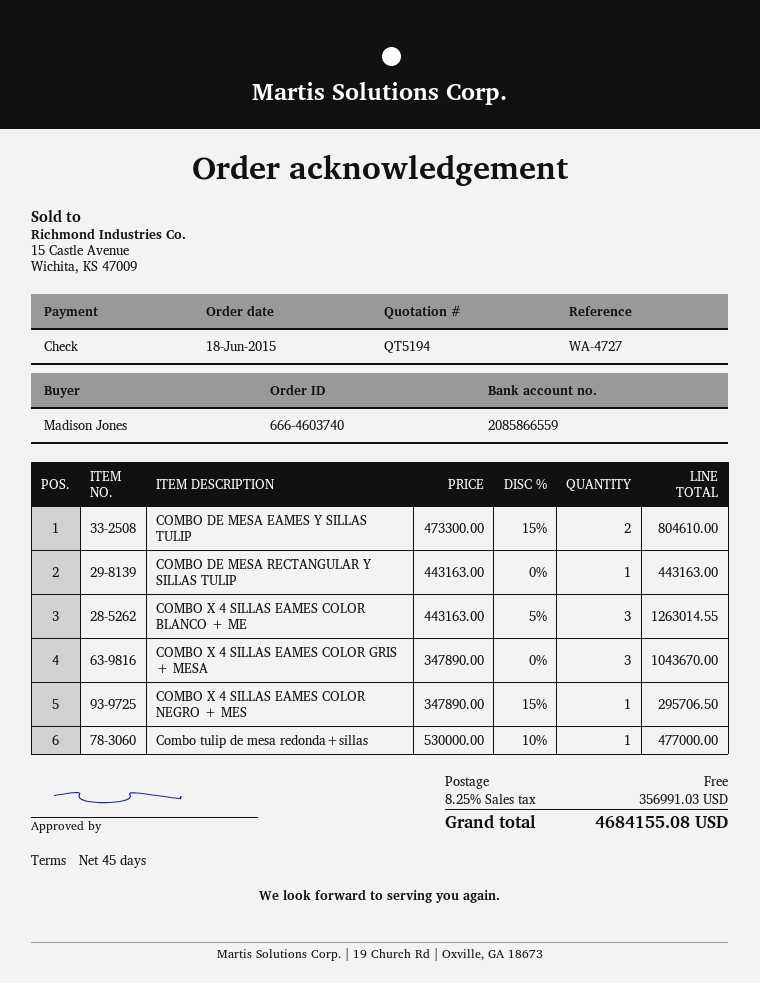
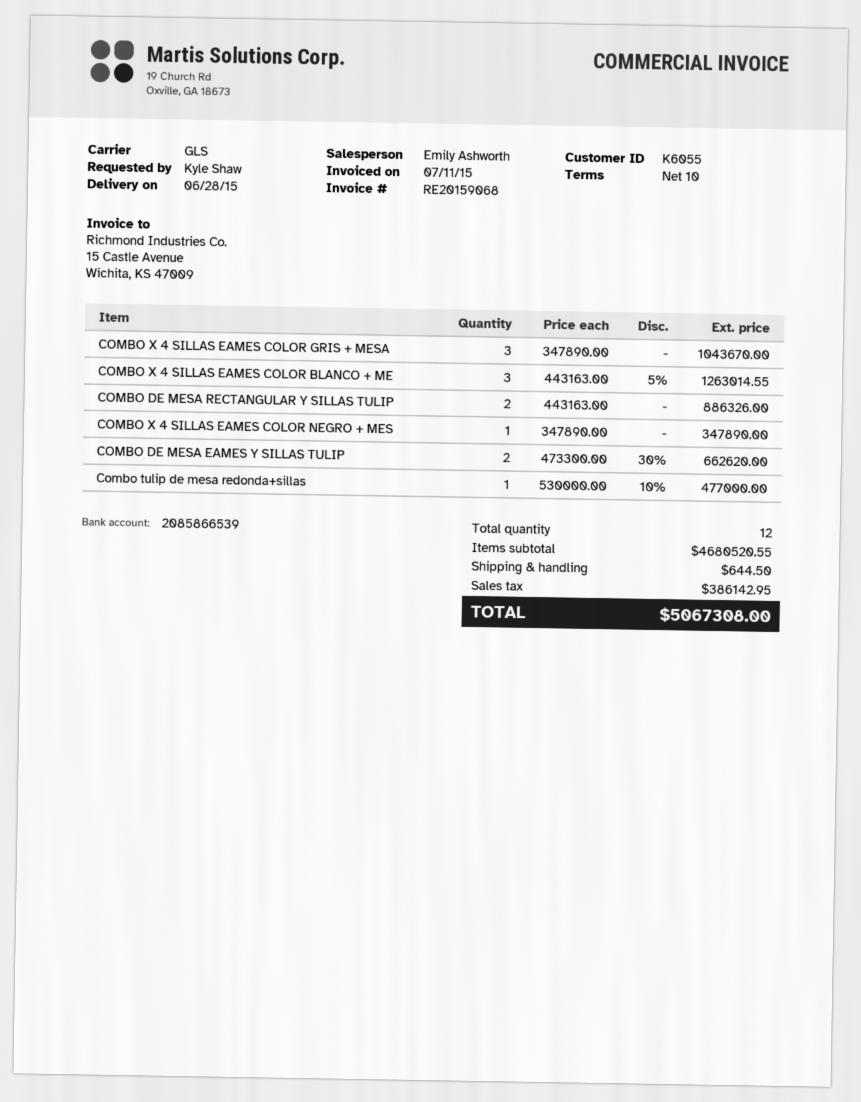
payment terms: 45 days -> 10 days
ordered by: Madison Jones -> Kyle Shaw
bank account: 2085866559 -> 2085866539
COMBO DE MESA EAMES Y SILLAS TULIP: 2 x 473300.00 - 15% = 804610.00 -> 2 x 473300.00 - 30% = 662620.00
COMBO DE MESA RECTANGULAR Y SILLAS TULIP: 1 x 443163.00 = 443163.00 -> 2 x 443163.00 = 886326.00
COMBO X 4 SILLAS EAMES COLOR NEGRO + MES: 1 x 347890.00 - 15% = 295706.50 -> 1 x 347890.00 = 347890.00
shipping: 0.00 -> 644.50
tax: 356991.03 -> 386142.95
total: 4684155.08 -> 5067308.00

